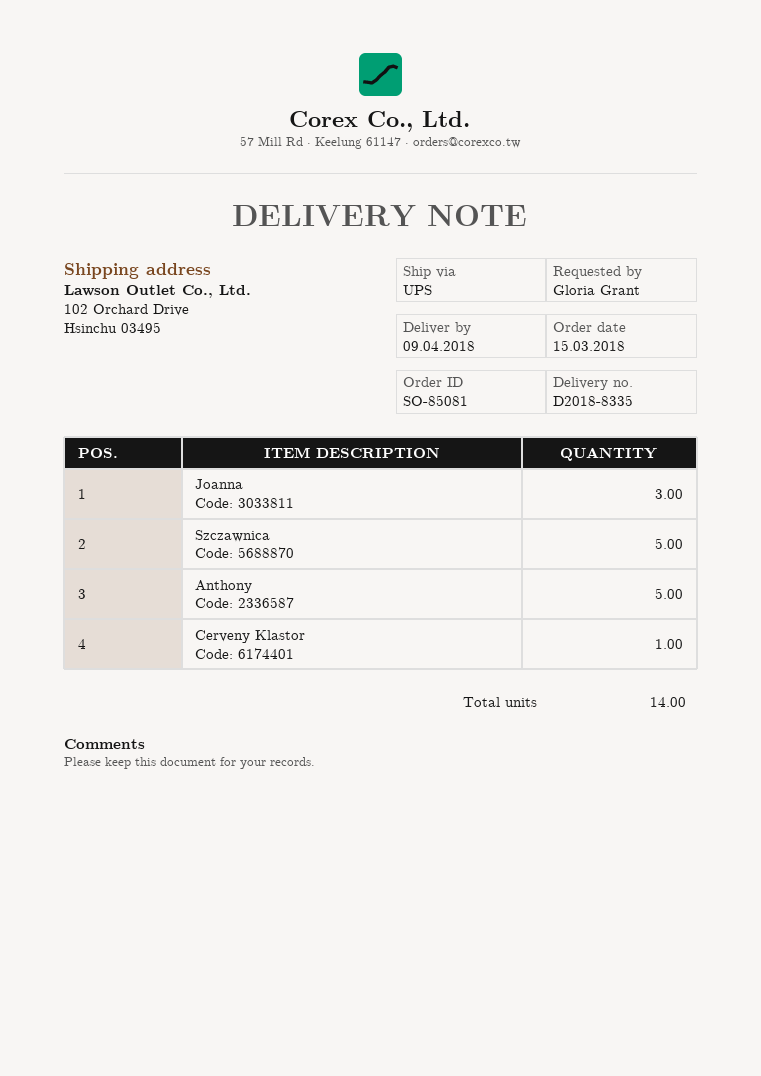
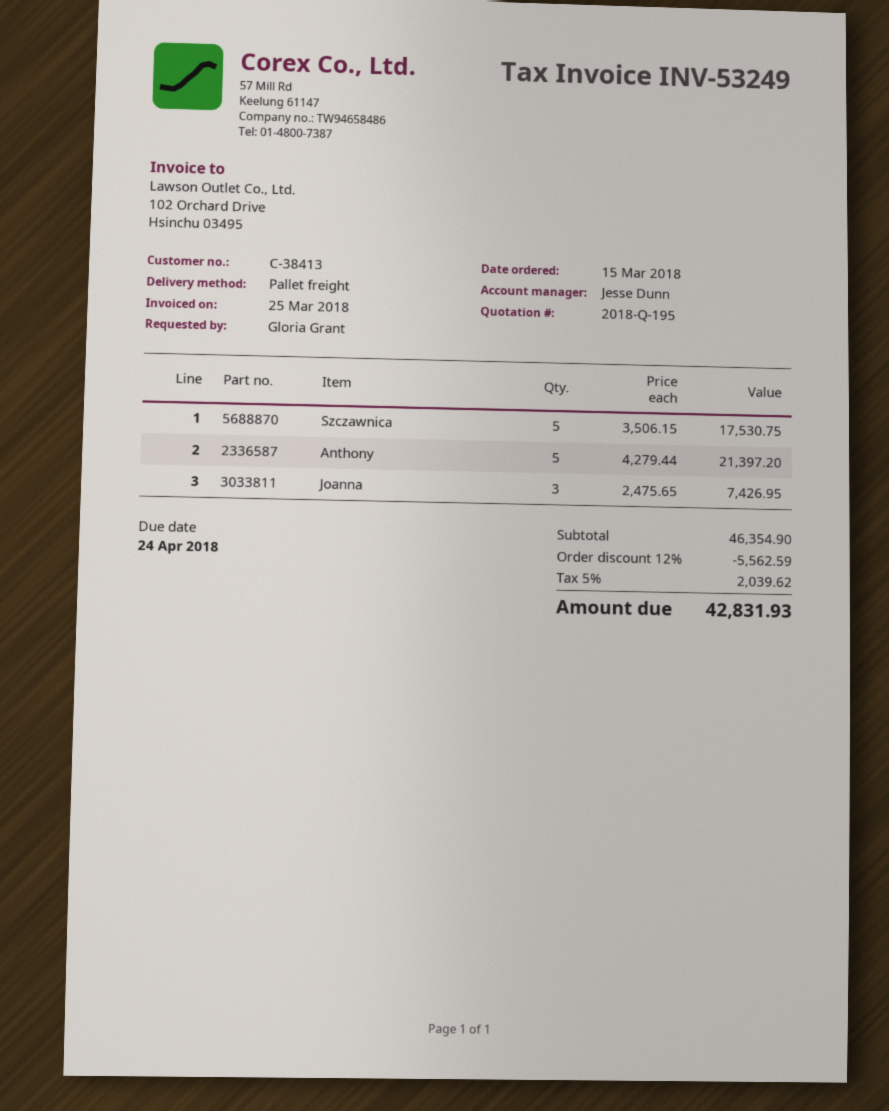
shipping method: UPS -> pallet freight
Cerveny Klastor: 1 -> none

